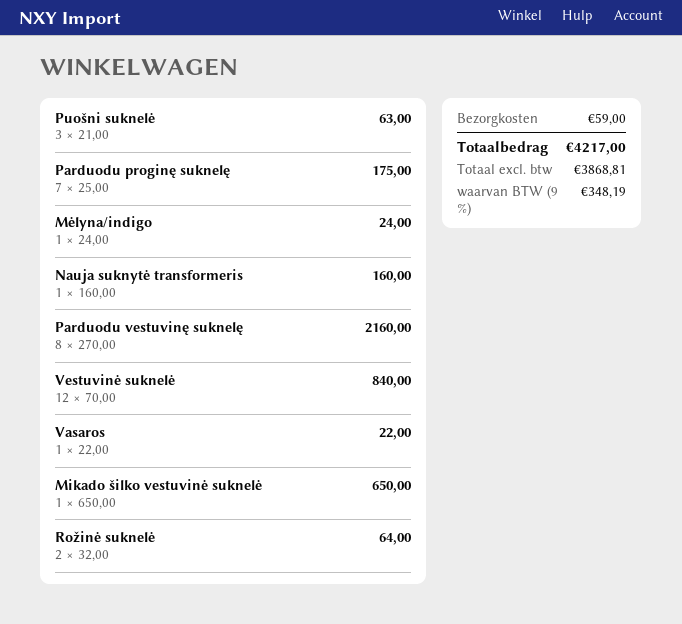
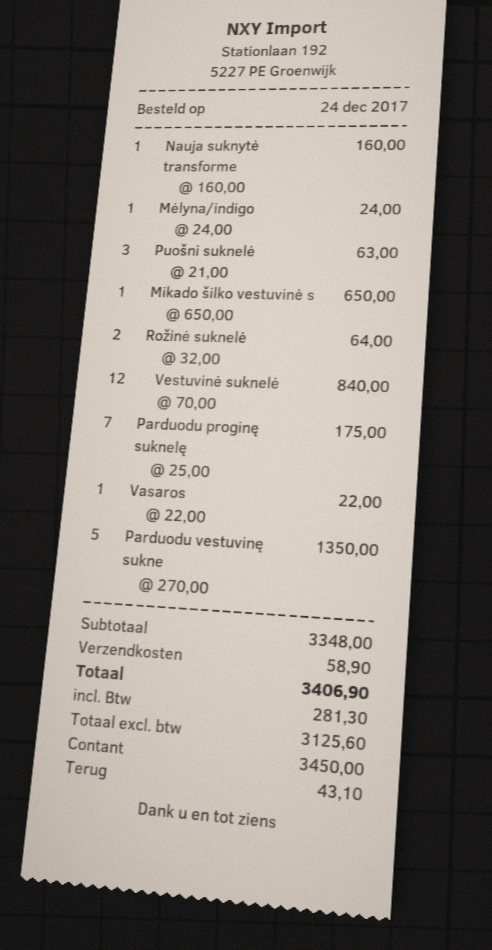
Parduodu vestuvinę suknelę: 8 x 270.00 = 2160.00 -> 5 x 270.00 = 1350.00
shipping: 59.00 -> 58.90
net: 3868.81 -> 3125.60
tax: 348.19 -> 281.30
total: 4217.00 -> 3406.90

